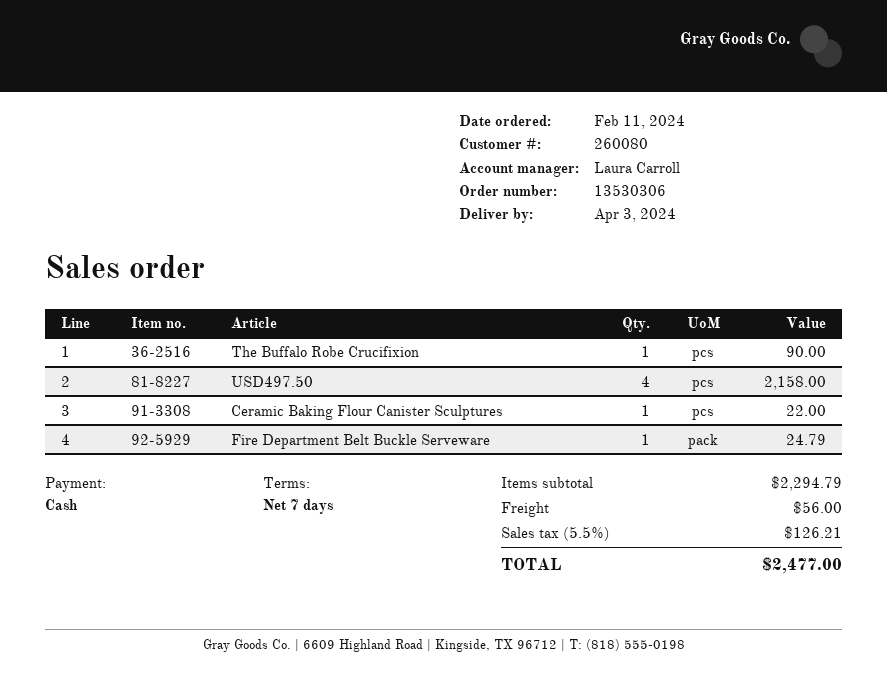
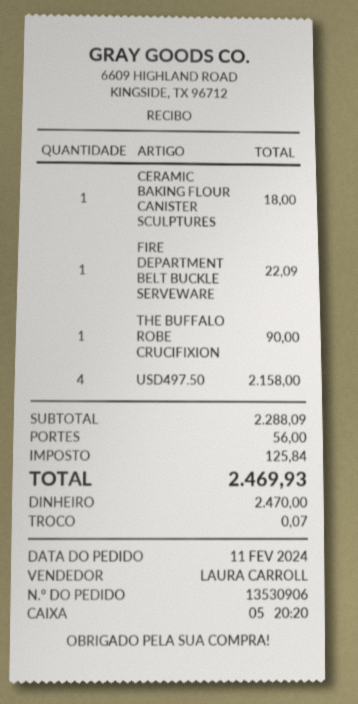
order number: 13530306 -> 13530906
Ceramic Baking Flour Canister Sculptures: 1 for 22.00 -> 1 for 18.00
Fire Department Belt Buckle Serveware: 1 for 24.79 -> 1 for 22.09
subtotal: 2294.79 -> 2288.09
tax: 126.21 -> 125.84
total: 2477.00 -> 2469.93

